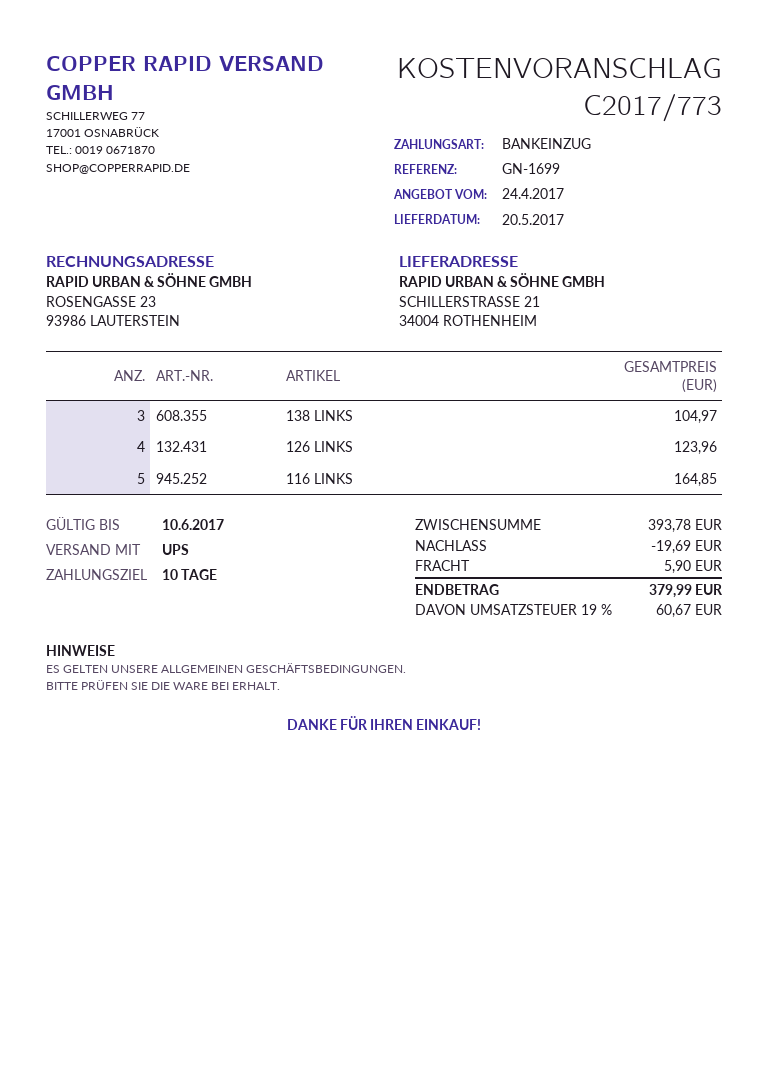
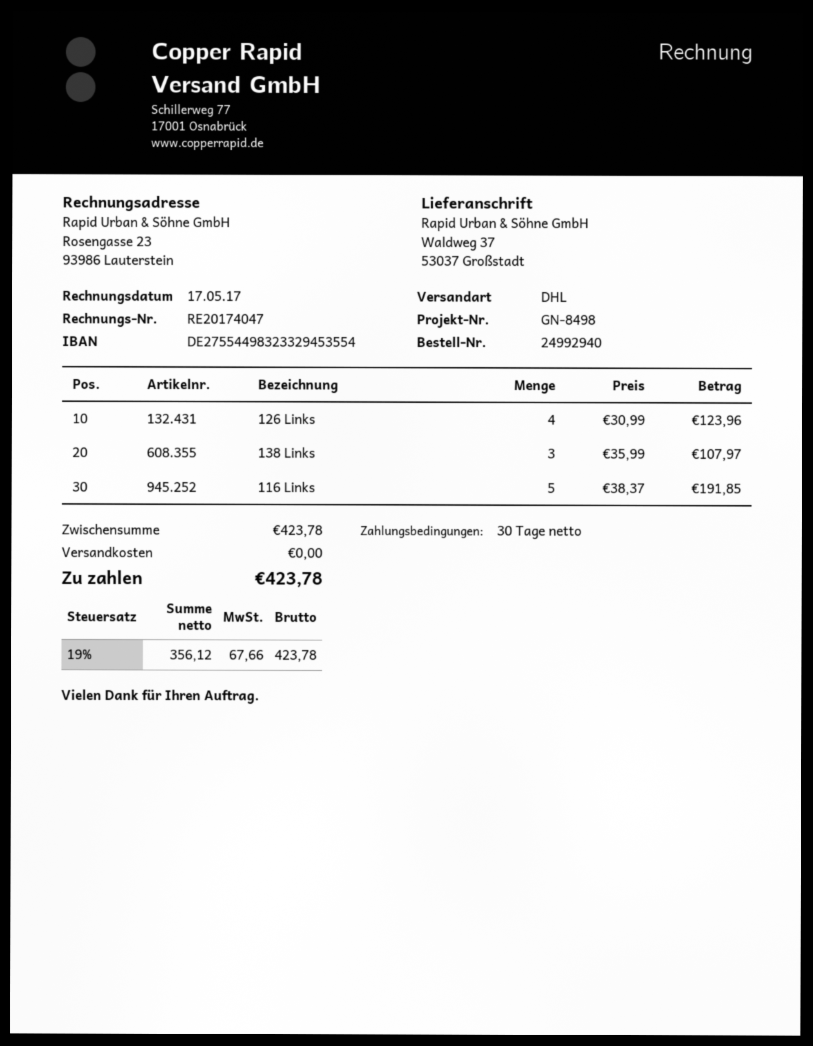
payment terms: 10 days -> 30 days
reference: GN-1699 -> GN-8498
shipping method: UPS -> DHL
ship to: SCHILLERSTRASSE 21, 34004 ROTHENHEIM -> Waldweg 37, 53037 Großstadt
138 LINKS: 3 for 104.97 -> 3 for 107.97
116 LINKS: 5 for 164.85 -> 5 for 191.85
subtotal: 393.78 -> 423.78
discount: 19.69 -> none
shipping: 5.90 -> 0.00
tax: 19% = 60.67 -> 19% = 67.66
total: 379.99 -> 423.78

